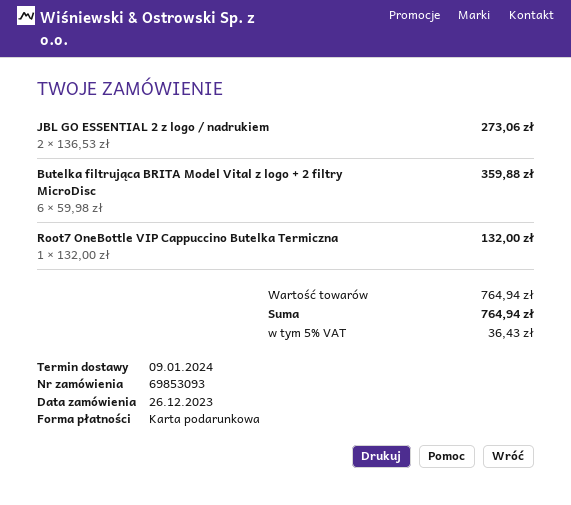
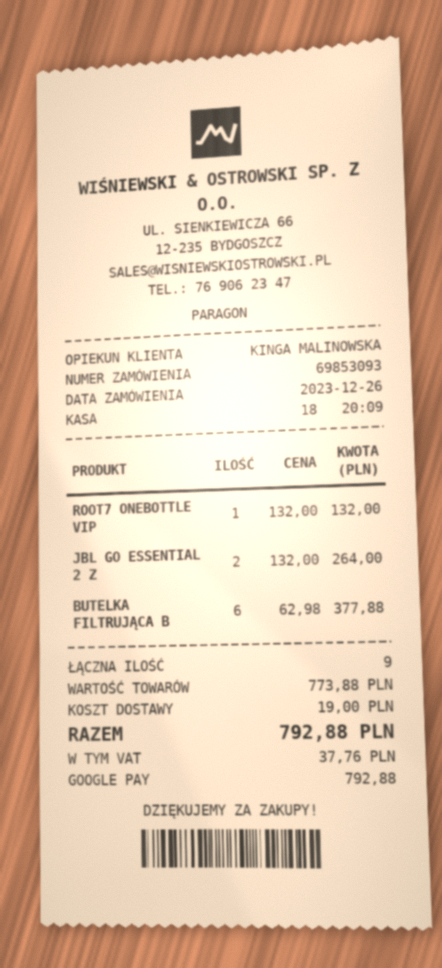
payment method: gift card -> Google Pay
JBL GO ESSENTIAL 2 z logo / nadrukiem: 2 x 136.53 = 273.06 -> 2 x 132.00 = 264.00
Butelka filtrująca BRITA Model Vital z logo + 2 filtry MicroDisc: 6 x 59.98 = 359.88 -> 6 x 62.98 = 377.88
subtotal: 764.94 -> 773.88
shipping: none -> 19.00
tax: 36.43 -> 37.76
total: 764.94 -> 792.88

